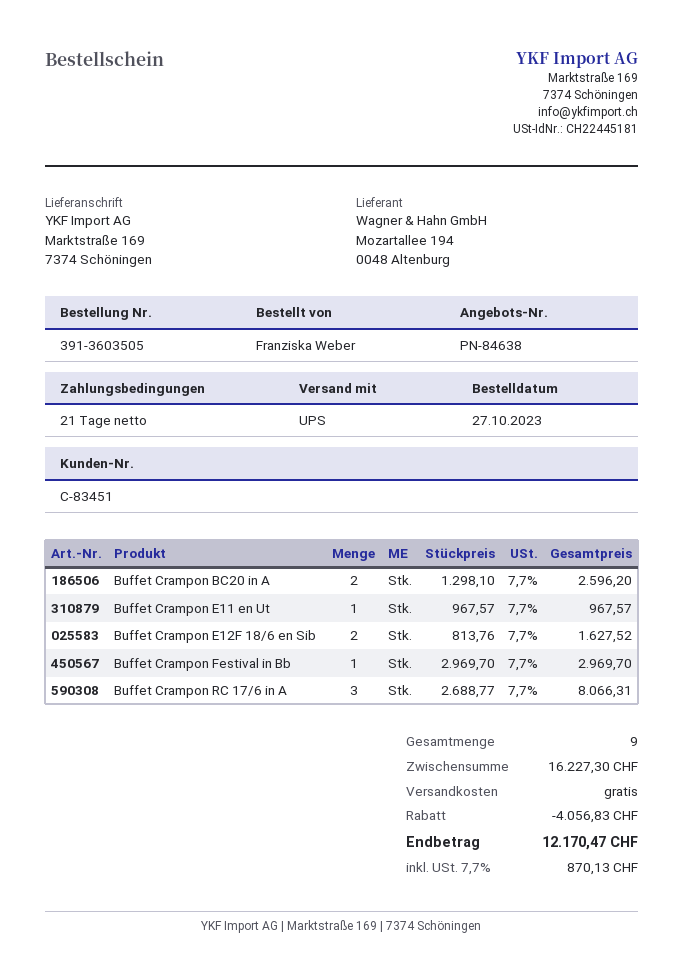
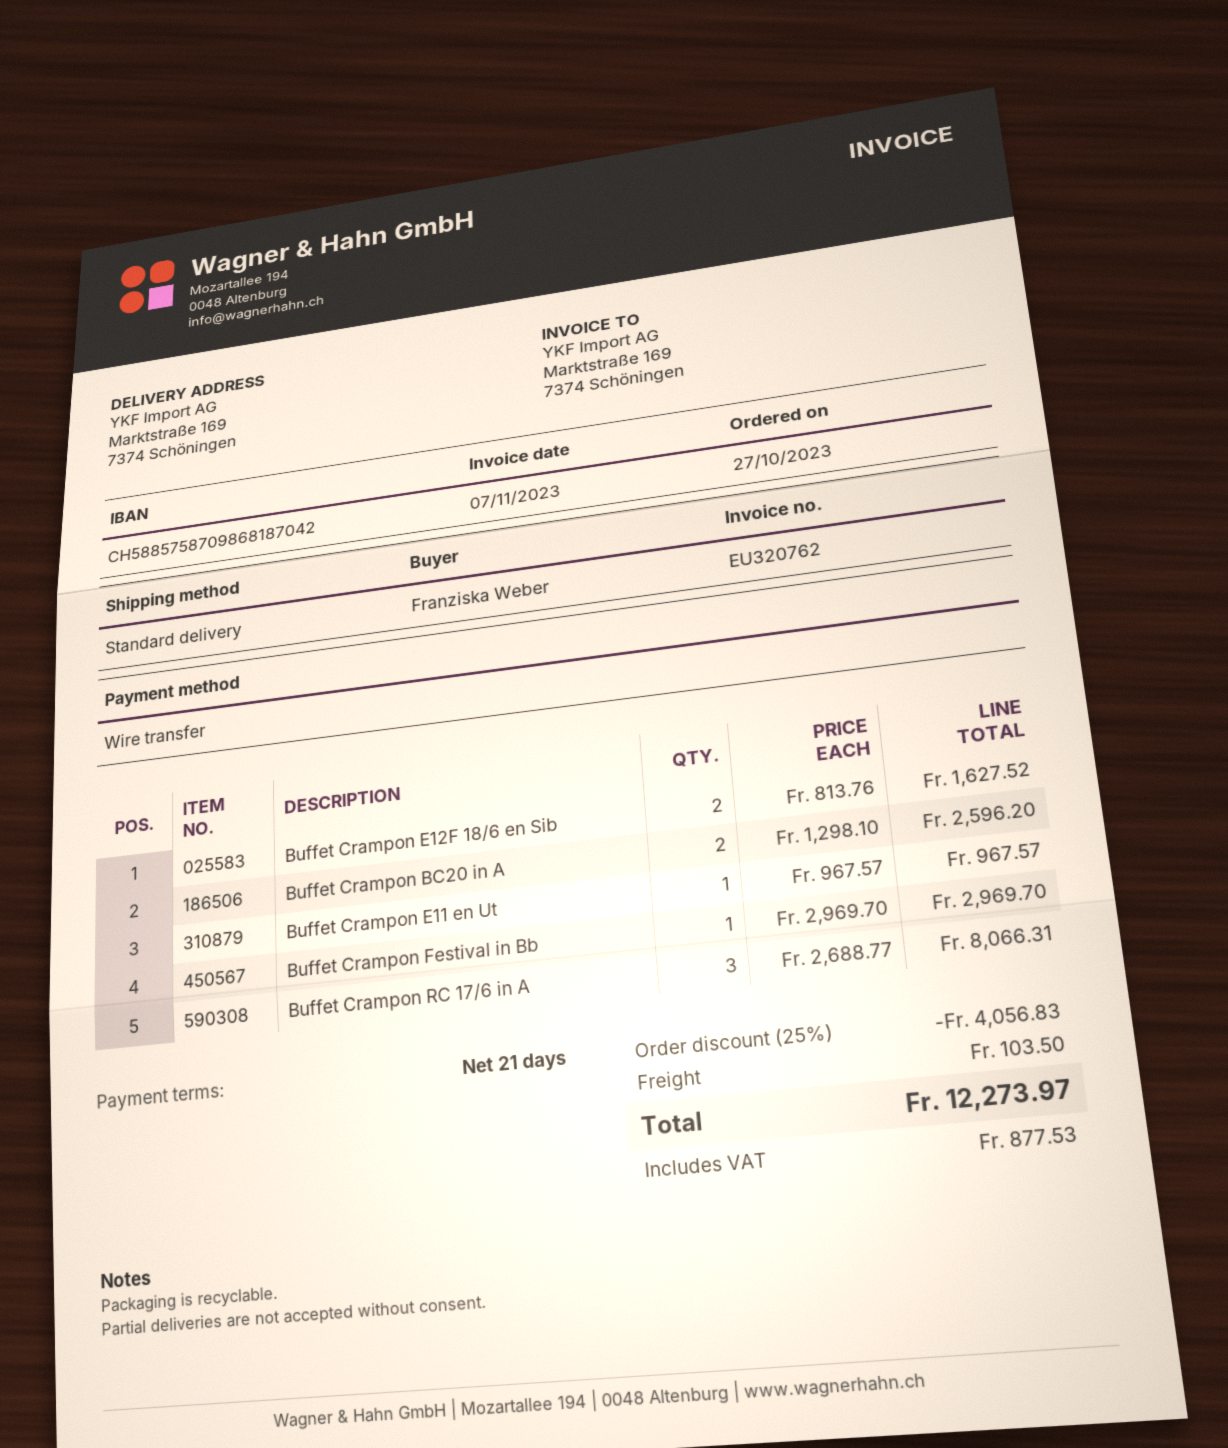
shipping method: UPS -> standard
shipping: 0.00 -> 103.50
tax: 870.13 -> 877.53
total: 12170.47 -> 12273.97

